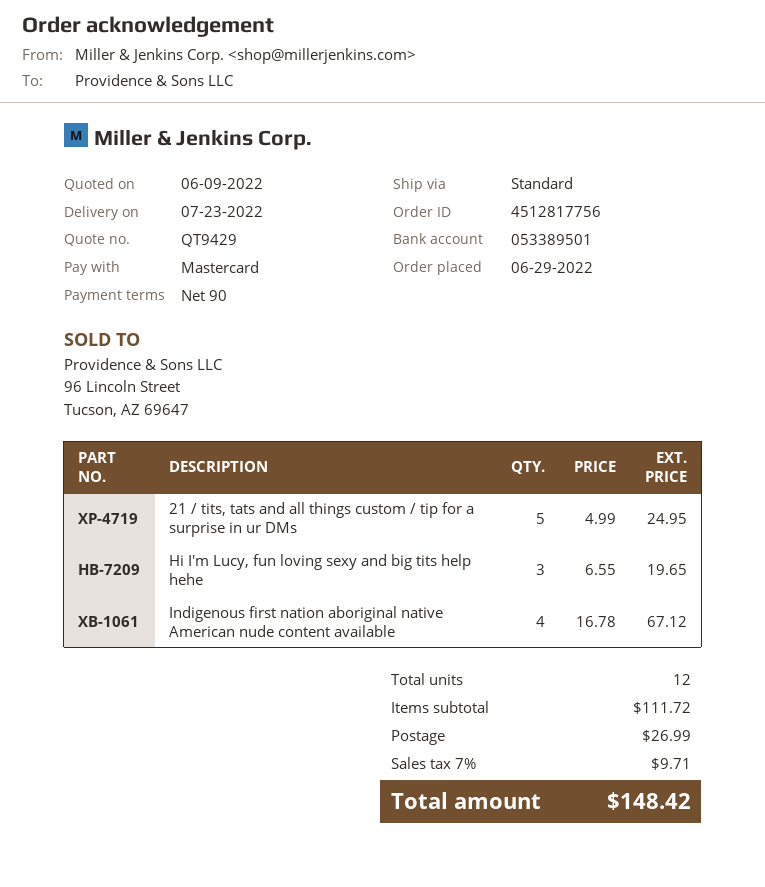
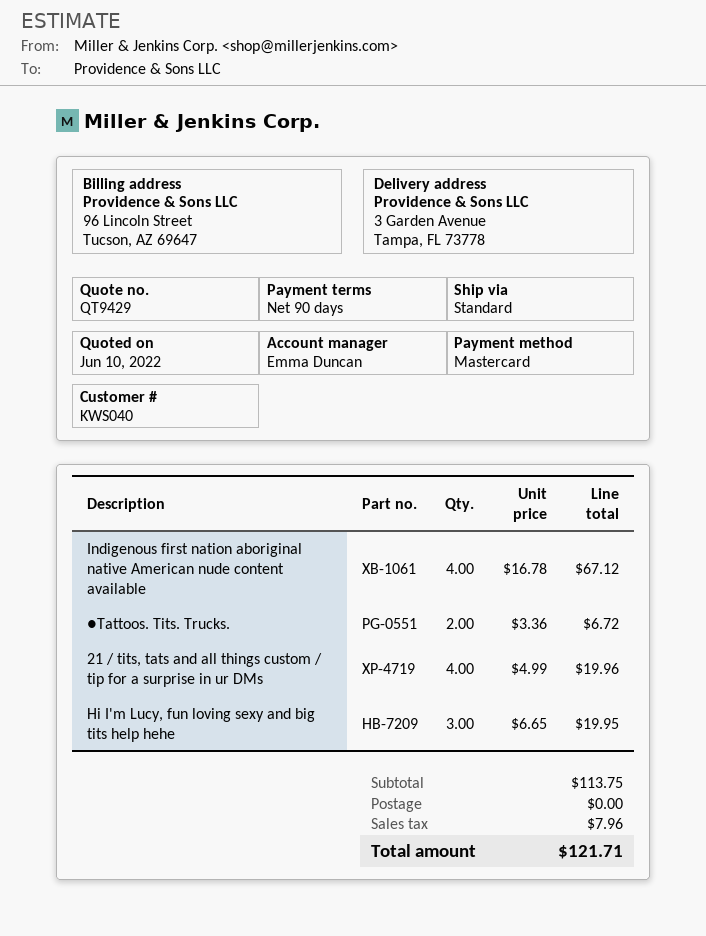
quote date: 2022-06-09 -> 2022-06-10
21 / tits, tats and all things custom / tip for a surprise in ur DMs: 5 x 4.99 = 24.95 -> 4 x 4.99 = 19.96
Hi I'm Lucy, fun loving sexy and big tits help hehe: 3 x 6.55 = 19.65 -> 3 x 6.65 = 19.95
●Tattoos. Tits. Trucks.: none -> 2 x 3.36 = 6.72
subtotal: 111.72 -> 113.75
shipping: 26.99 -> 0.00
tax: 9.71 -> 7.96
total: 148.42 -> 121.71

